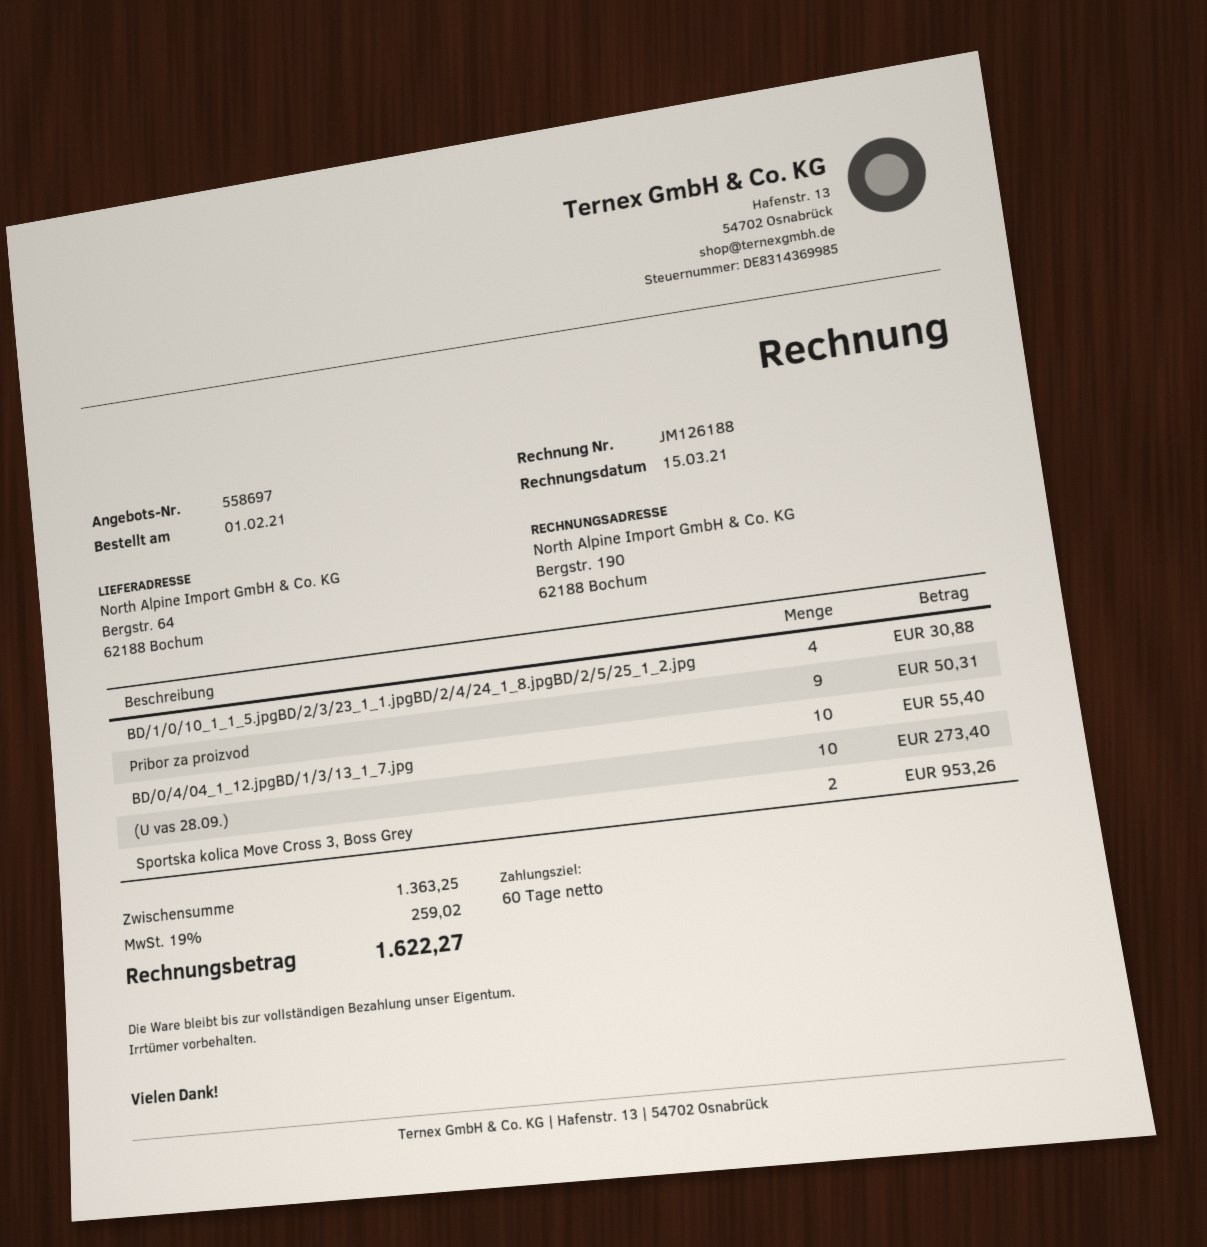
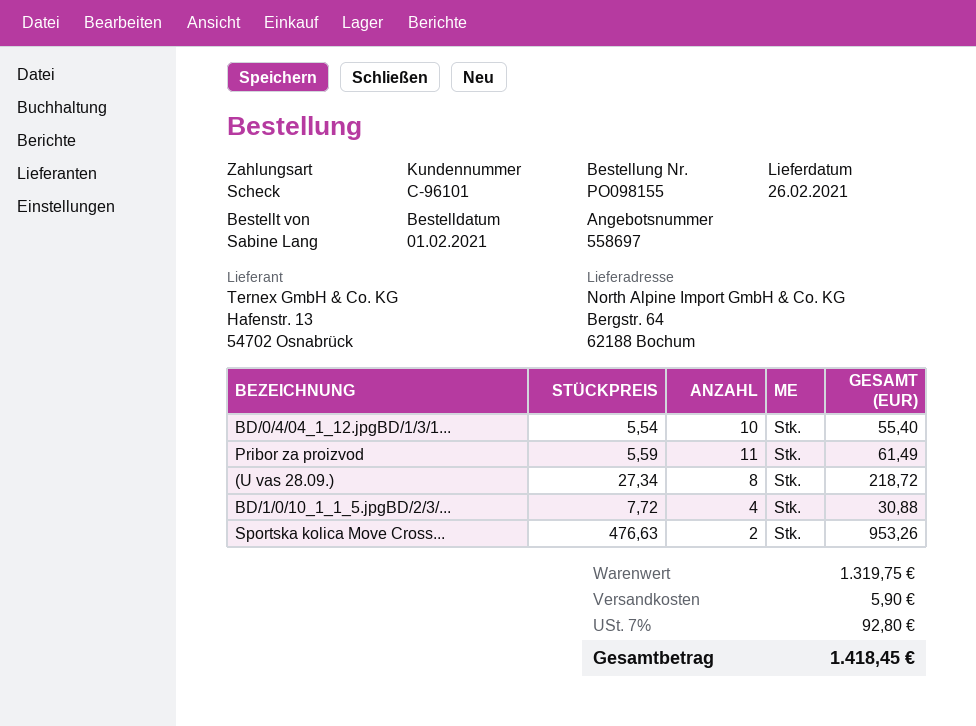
Pribor za proizvod: 9 for 50.31 -> 11 for 61.49
(U vas 28.09.): 10 for 273.40 -> 8 for 218.72
subtotal: 1363.25 -> 1319.75
shipping: none -> 5.90
tax: 19% = 259.02 -> 7% = 92.80
total: 1622.27 -> 1418.45

